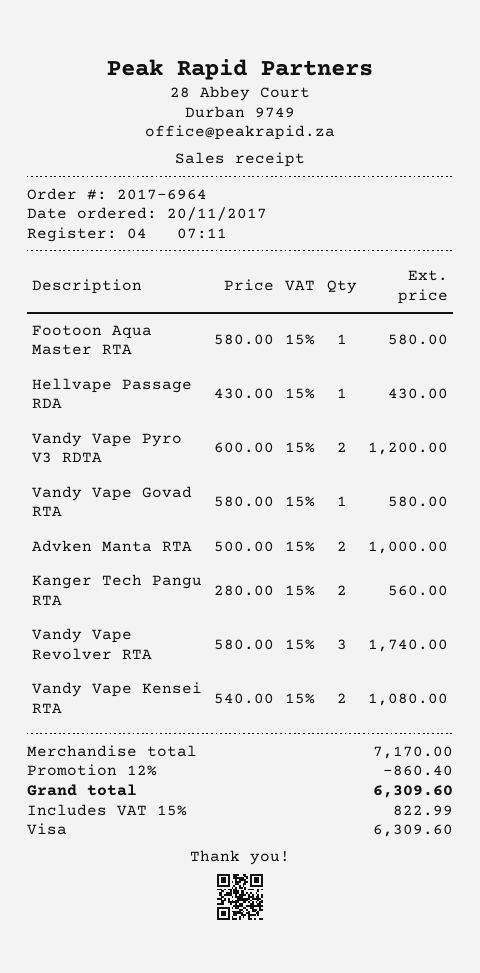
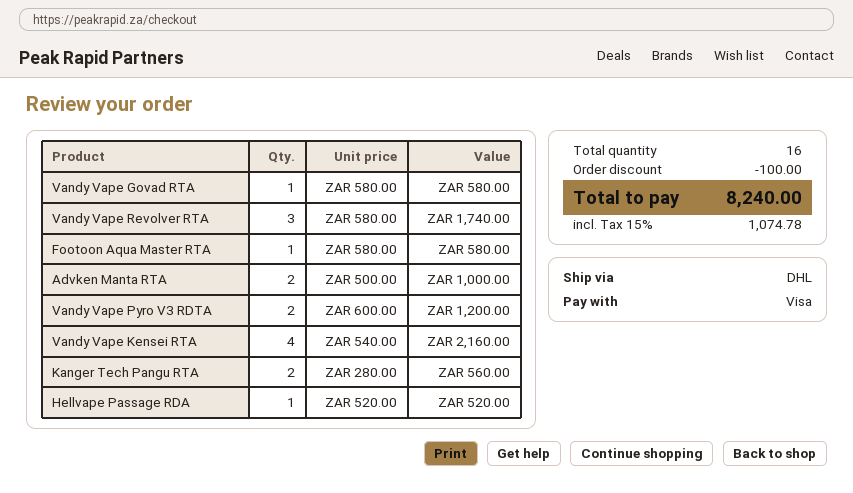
Hellvape Passage RDA: 1 x 430.00 = 430.00 -> 1 x 520.00 = 520.00
Vandy Vape Kensei RTA: 2 x 540.00 = 1080.00 -> 4 x 540.00 = 2160.00
discount: 860.40 -> 100.00
tax: 15% = 822.99 -> 15% = 1074.78
total: 6309.60 -> 8240.00

